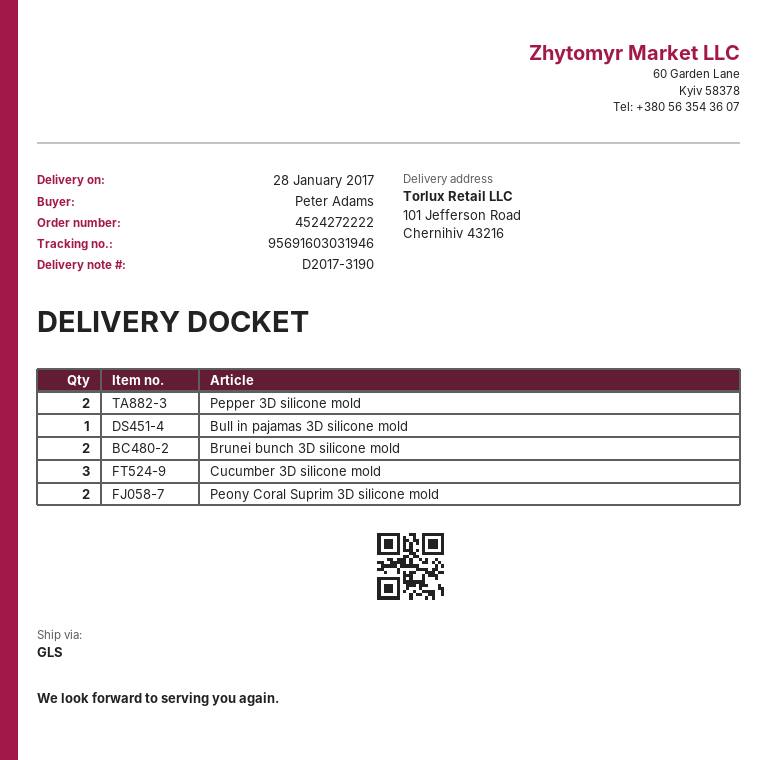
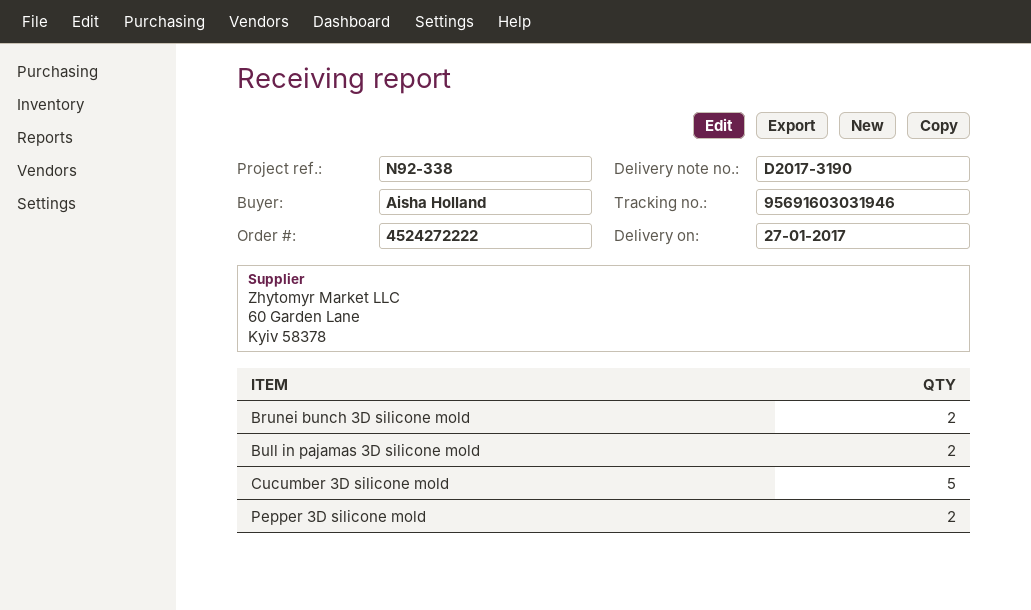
delivery date: 2017-01-28 -> 2017-01-27
ordered by: Peter Adams -> Aisha Holland
Bull in pajamas 3D silicone mold: 1 -> 2
Cucumber 3D silicone mold: 3 -> 5
Peony Coral Suprim 3D silicone mold: 2 -> none

